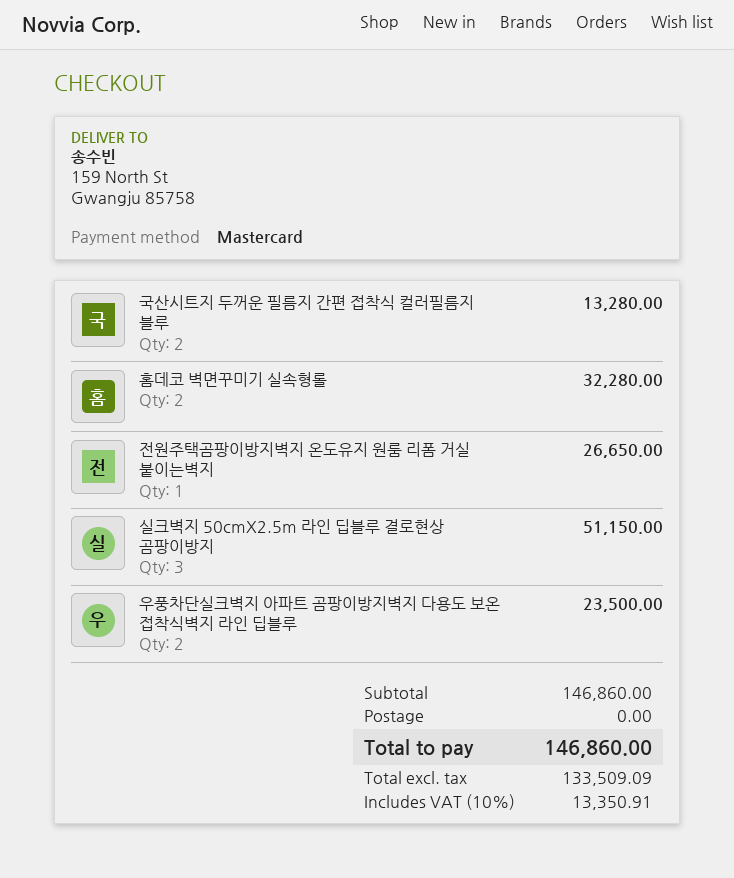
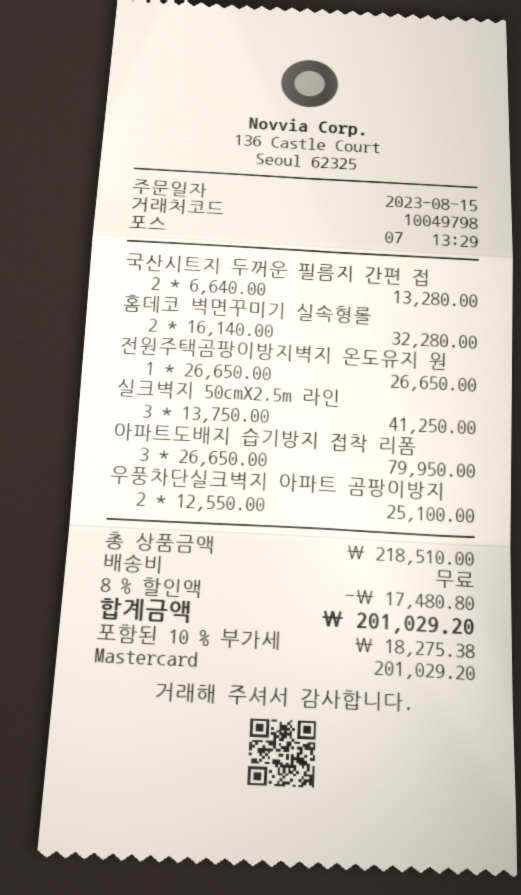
실크벽지 50cmX2.5m 라인 딥블루 결로현상 곰팡이방지: 3 for 51150.00 -> 3 for 41250.00
우풍차단실크벽지 아파트 곰팡이방지벽지 다용도 보온 접착식벽지 라인 딥블루: 2 for 23500.00 -> 2 for 25100.00
아파트도배지 습기방지 접착 리폼: none -> 3 for 79950.00
subtotal: 146860.00 -> 218510.00
discount: none -> 8% = 17480.80
tax: 10% = 13350.91 -> 10% = 18275.38
total: 146860.00 -> 201029.20

